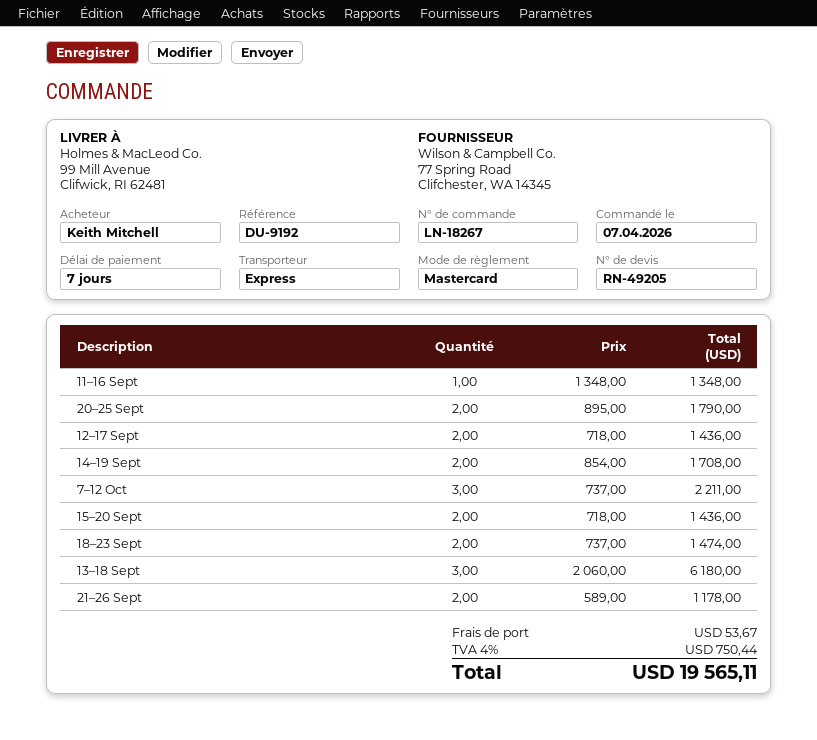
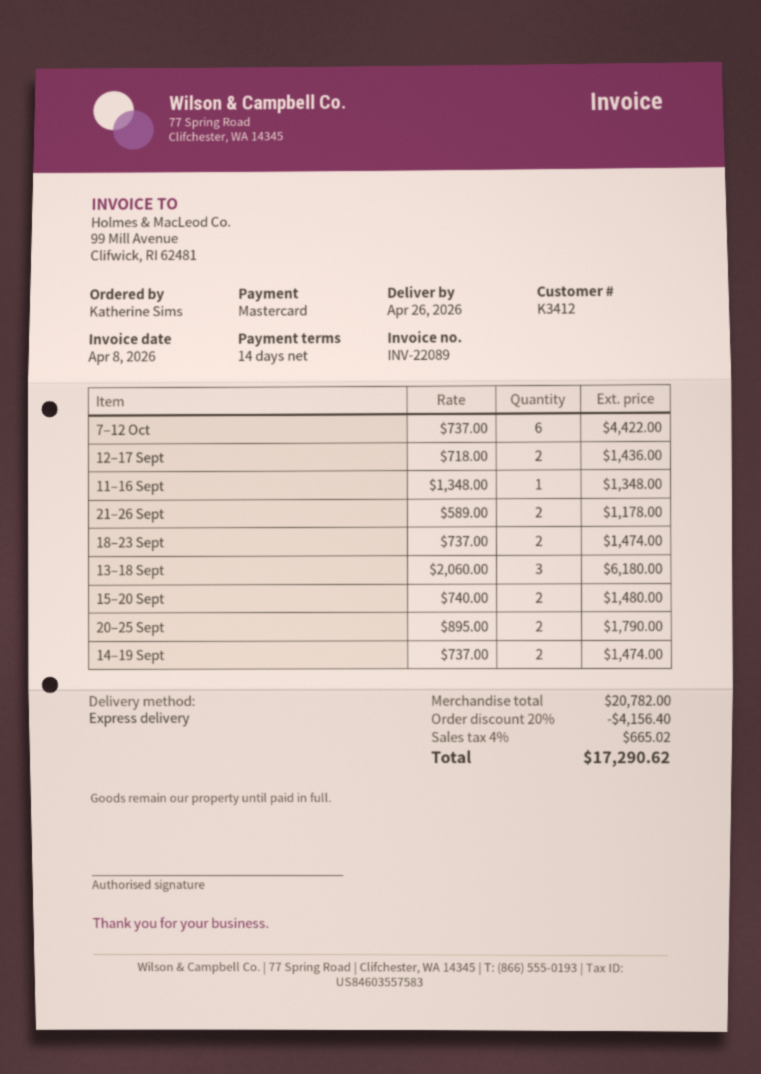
payment terms: 7 days -> 14 days
ordered by: Keith Mitchell -> Katherine Sims
14–19 Sept: 2 x 854.00 = 1708.00 -> 2 x 737.00 = 1474.00
7–12 Oct: 3 x 737.00 = 2211.00 -> 6 x 737.00 = 4422.00
15–20 Sept: 2 x 718.00 = 1436.00 -> 2 x 740.00 = 1480.00
discount: none -> 20% = 4156.40
shipping: 53.67 -> none
tax: 4% = 750.44 -> 4% = 665.02
total: 19565.11 -> 17290.62

